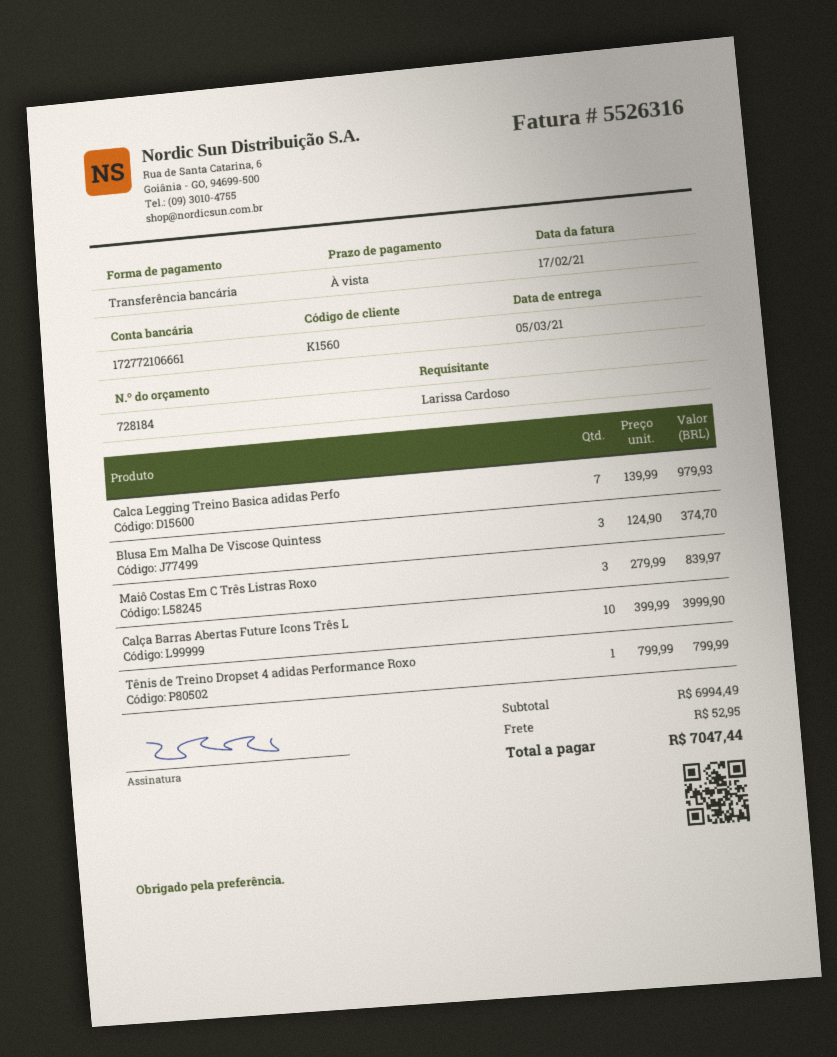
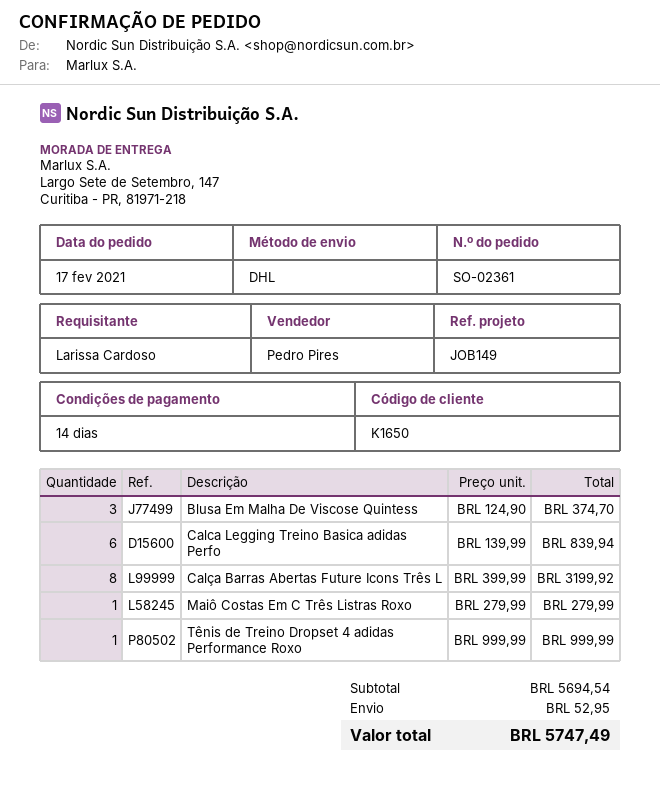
payment terms: on receipt -> 14 days
customer number: K1560 -> K1650
Calca Legging Treino Basica adidas Perfo: 7 x 139.99 = 979.93 -> 6 x 139.99 = 839.94
Maiô Costas Em C Três Listras Roxo: 3 x 279.99 = 839.97 -> 1 x 279.99 = 279.99
Calça Barras Abertas Future Icons Três L: 10 x 399.99 = 3999.90 -> 8 x 399.99 = 3199.92
Tênis de Treino Dropset 4 adidas Performance Roxo: 1 x 799.99 = 799.99 -> 1 x 999.99 = 999.99
subtotal: 6994.49 -> 5694.54
total: 7047.44 -> 5747.49

